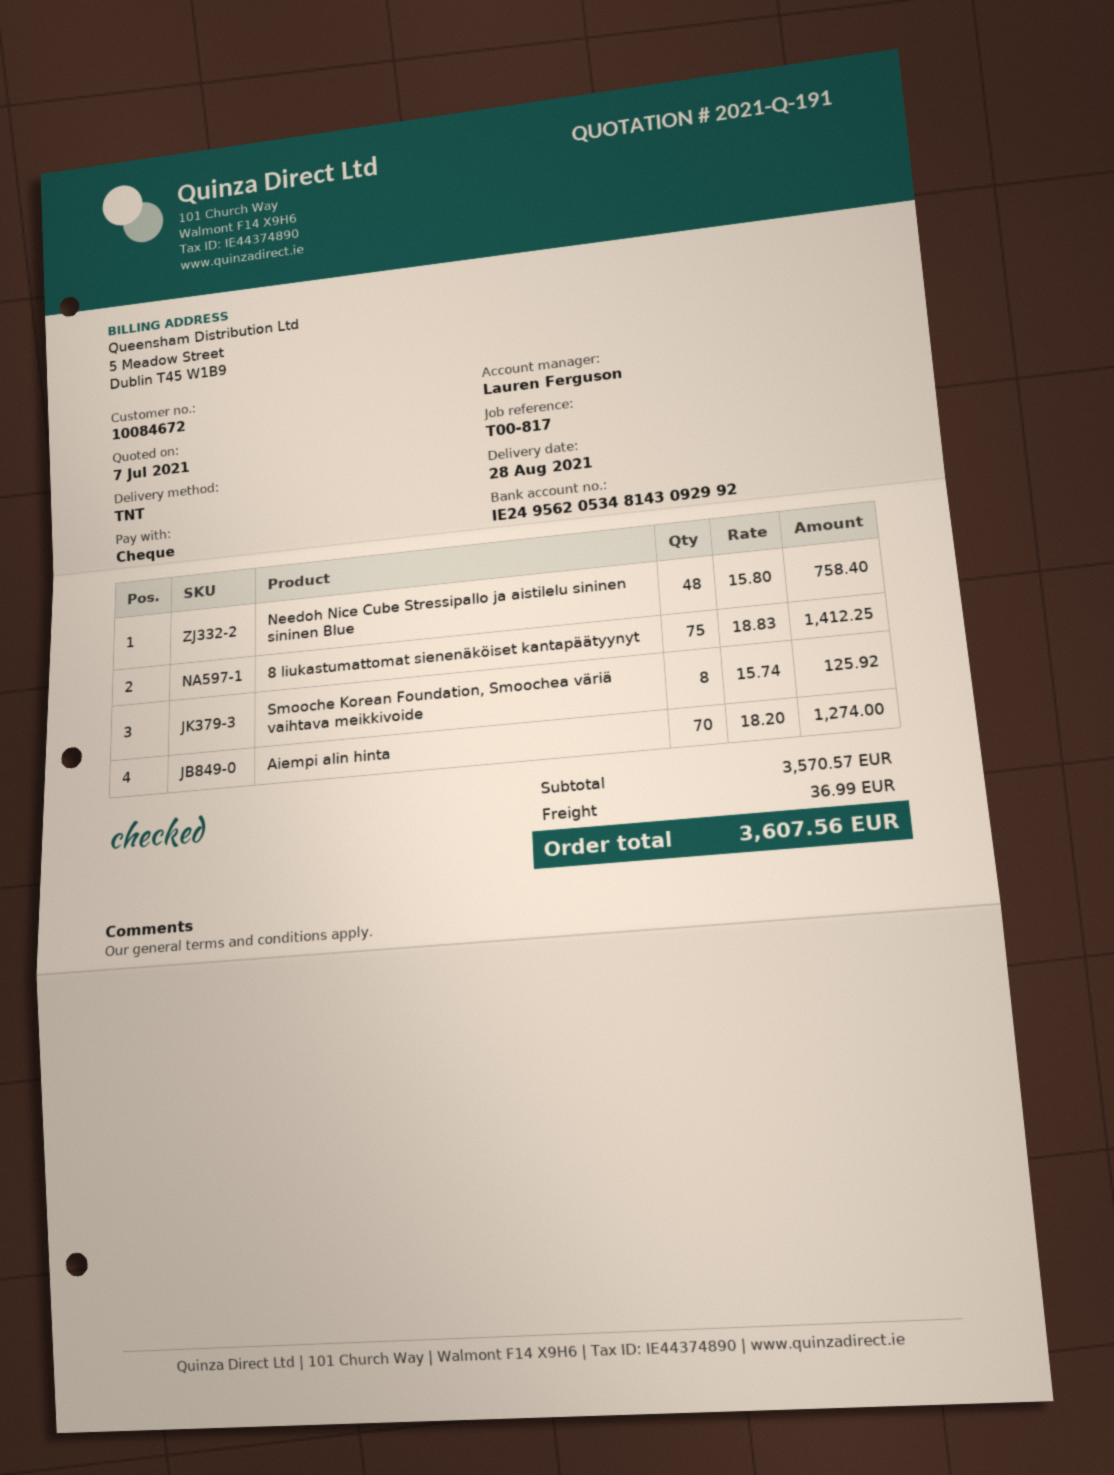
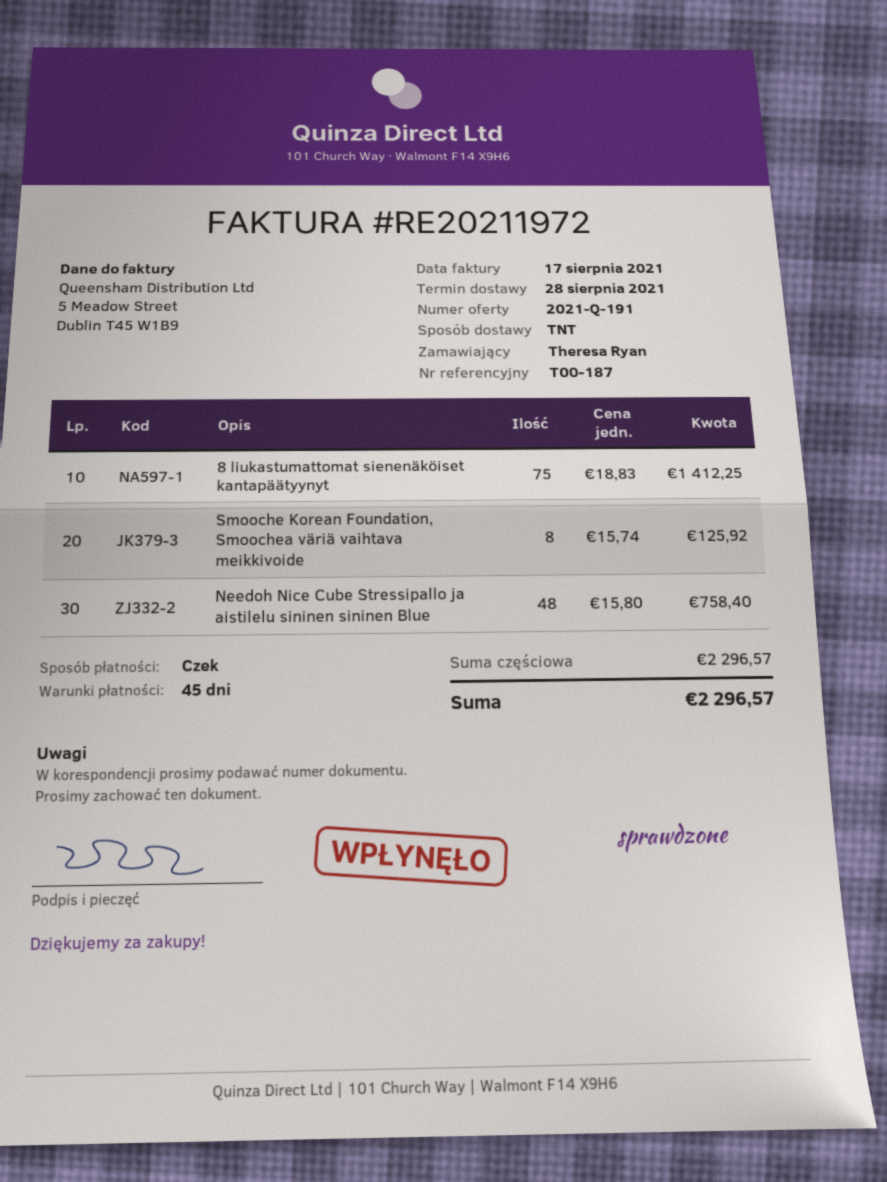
reference: T00-817 -> T00-187
Aiempi alin hinta: 70 x 18.20 = 1274.00 -> none
subtotal: 3570.57 -> 2296.57
shipping: 36.99 -> none
total: 3607.56 -> 2296.57

